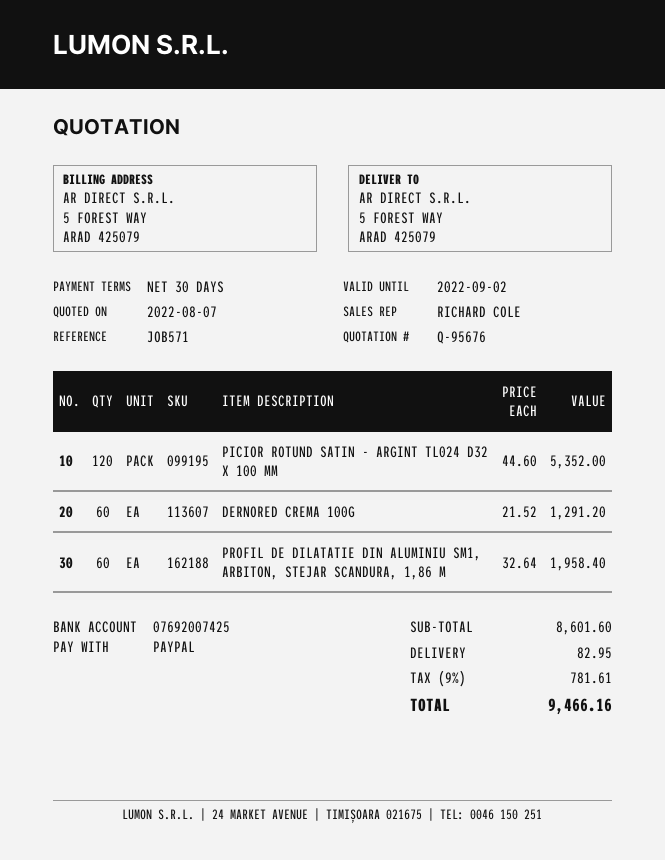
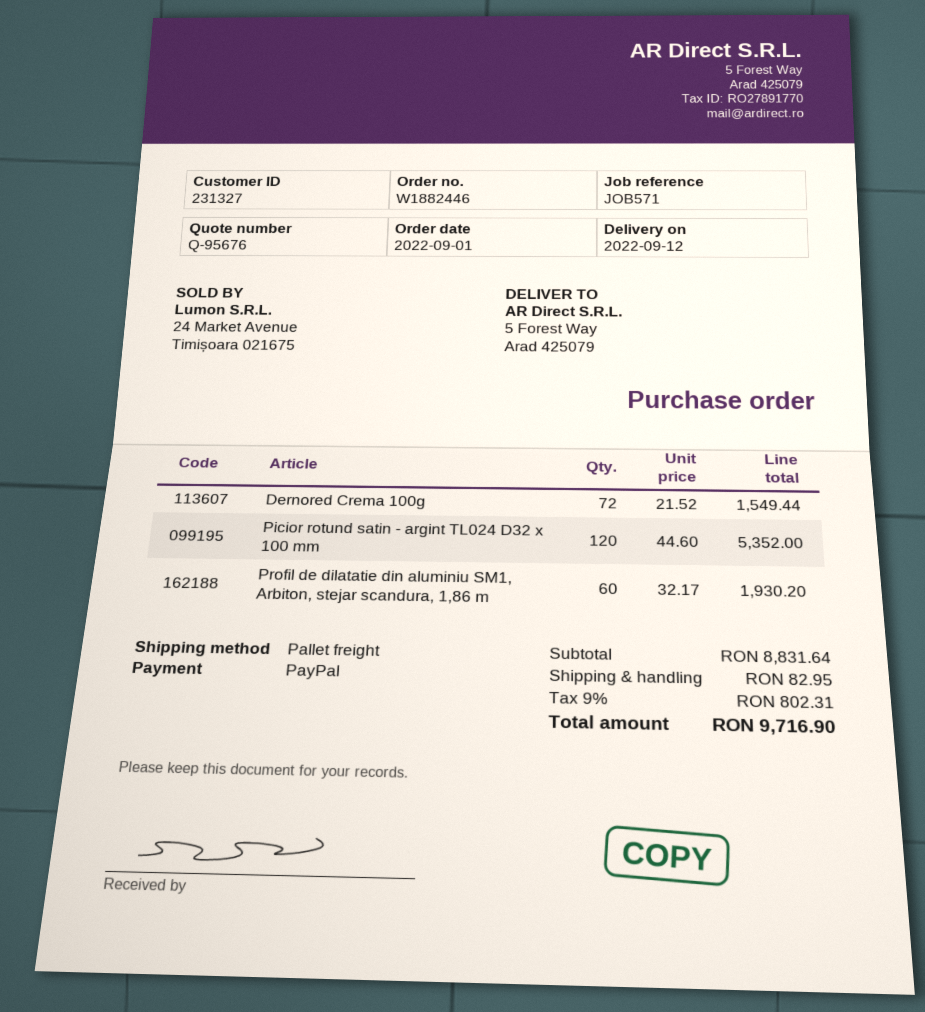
DERNORED CREMA 100G: 60 x 21.52 = 1291.20 -> 72 x 21.52 = 1549.44
PROFIL DE DILATATIE DIN ALUMINIU SM1, ARBITON, STEJAR SCANDURA, 1,86 M: 60 x 32.64 = 1958.40 -> 60 x 32.17 = 1930.20
subtotal: 8601.60 -> 8831.64
tax: 9% = 781.61 -> 9% = 802.31
total: 9466.16 -> 9716.90

